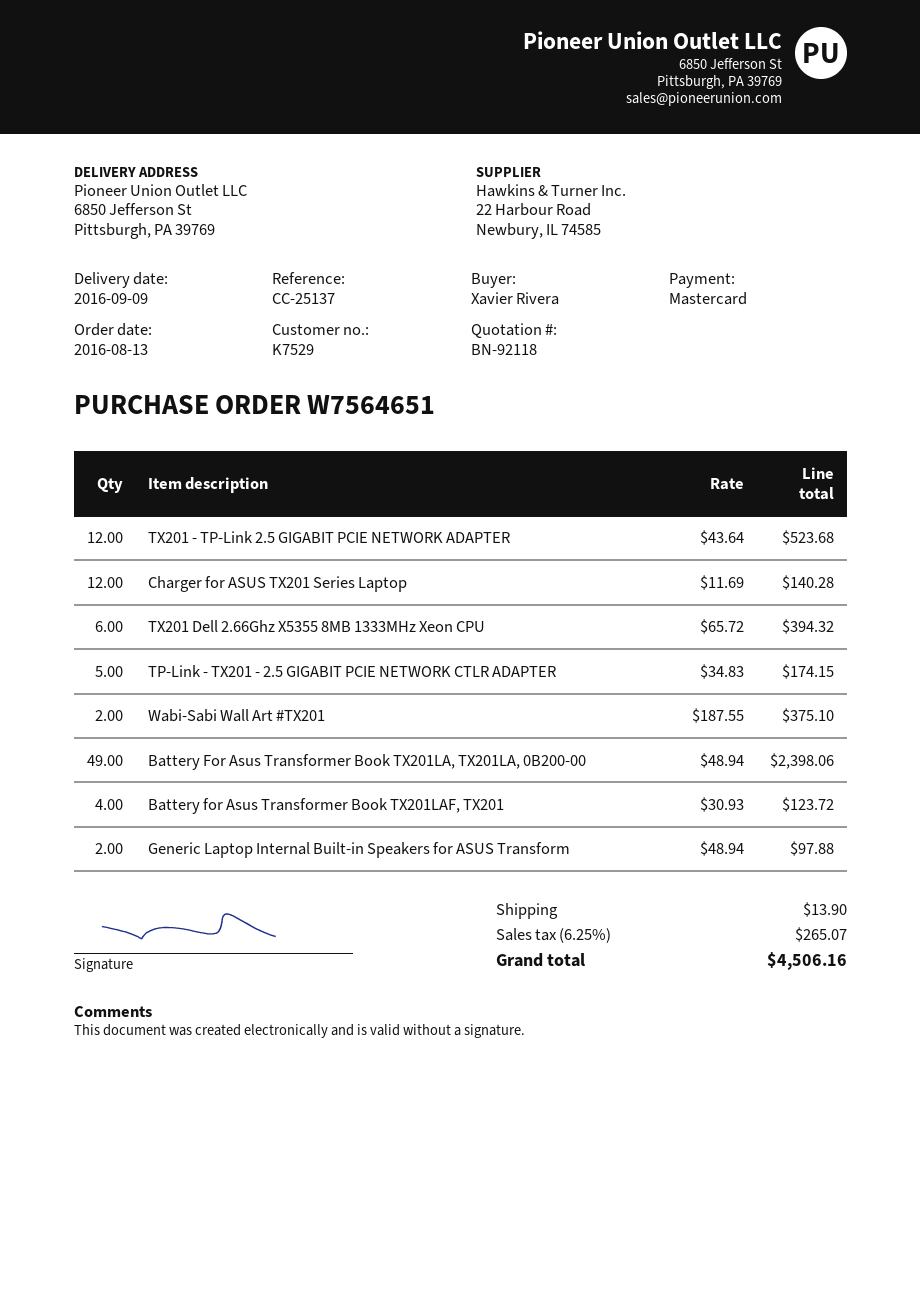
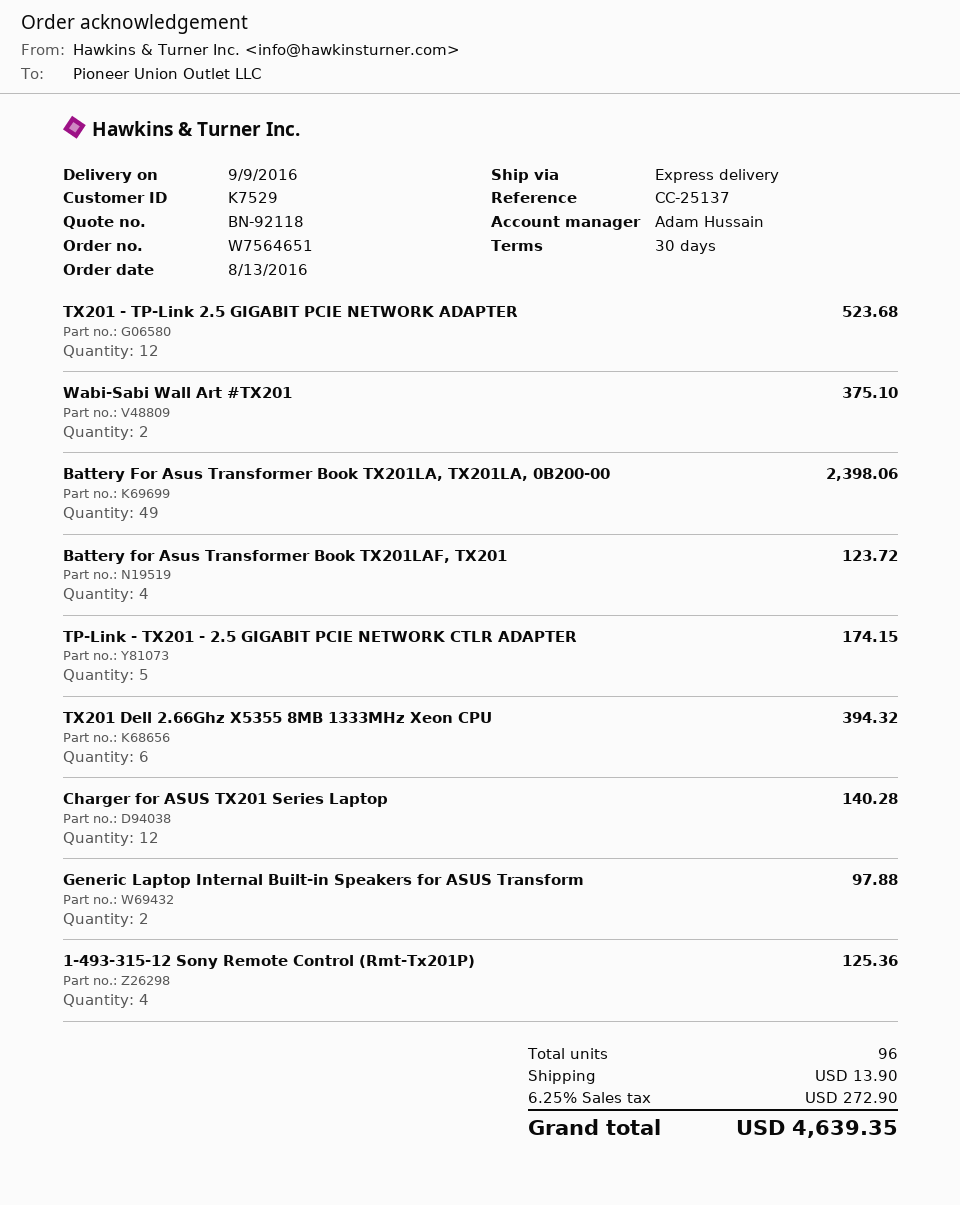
1-493-315-12 Sony Remote Control (Rmt-Tx201P): none -> 4 for 125.36
tax: 6.25% = 265.07 -> 6.25% = 272.90
total: 4506.16 -> 4639.35

